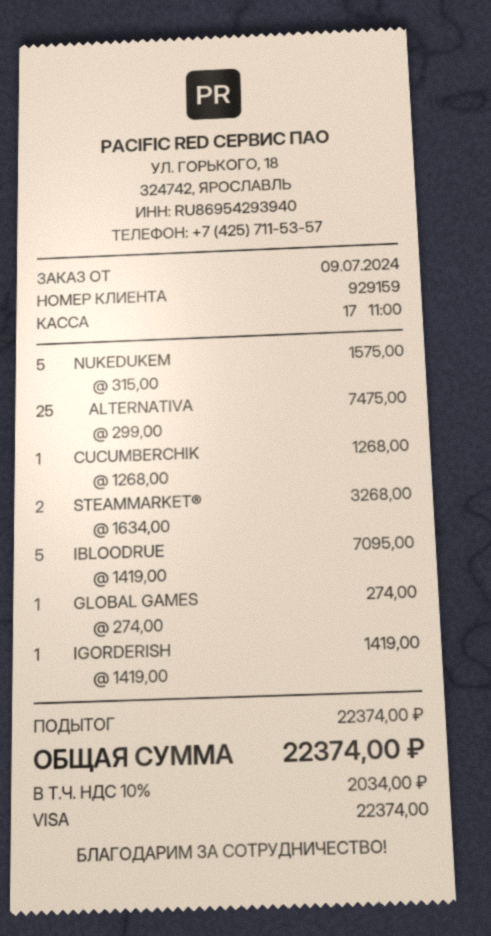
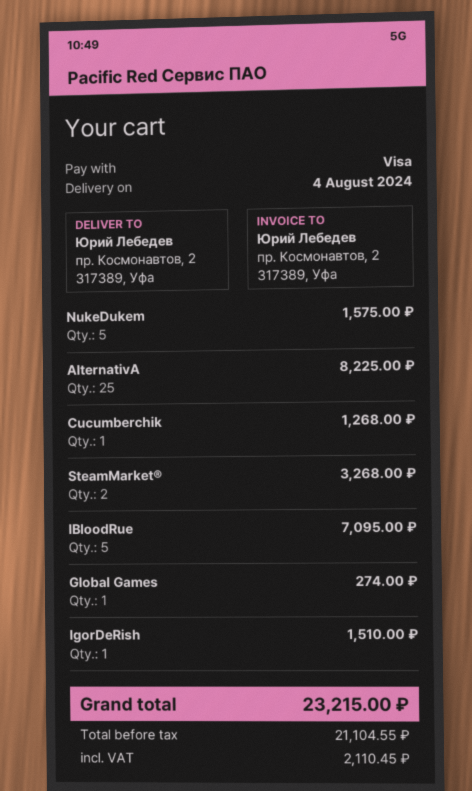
ALTERNATIVA: 25 for 7475.00 -> 25 for 8225.00
IGORDERISH: 1 for 1419.00 -> 1 for 1510.00
tax: 2034.00 -> 2110.45
total: 22374.00 -> 23215.00

